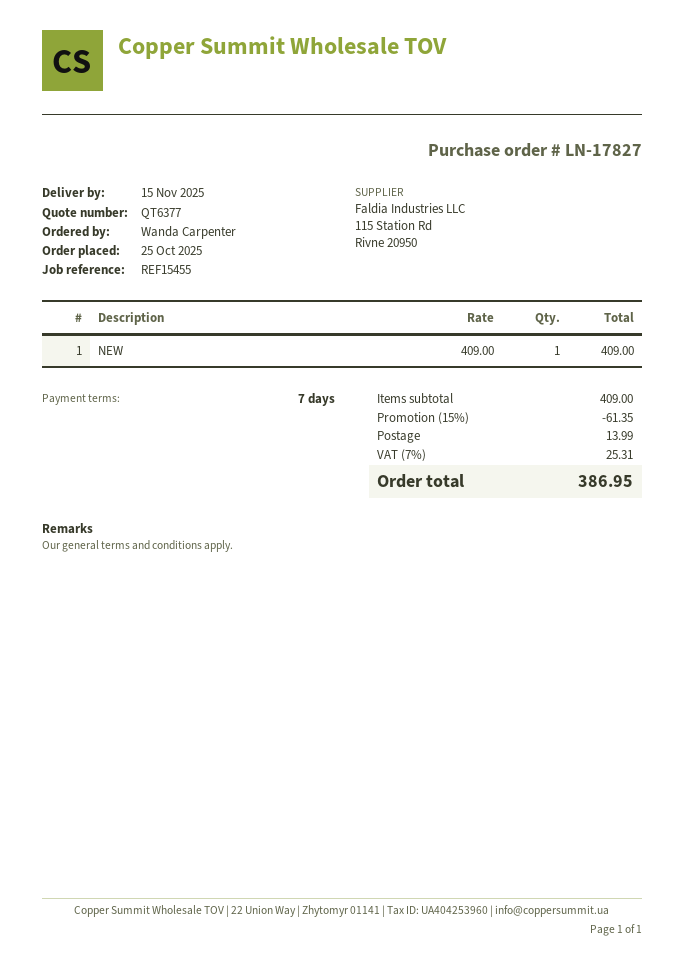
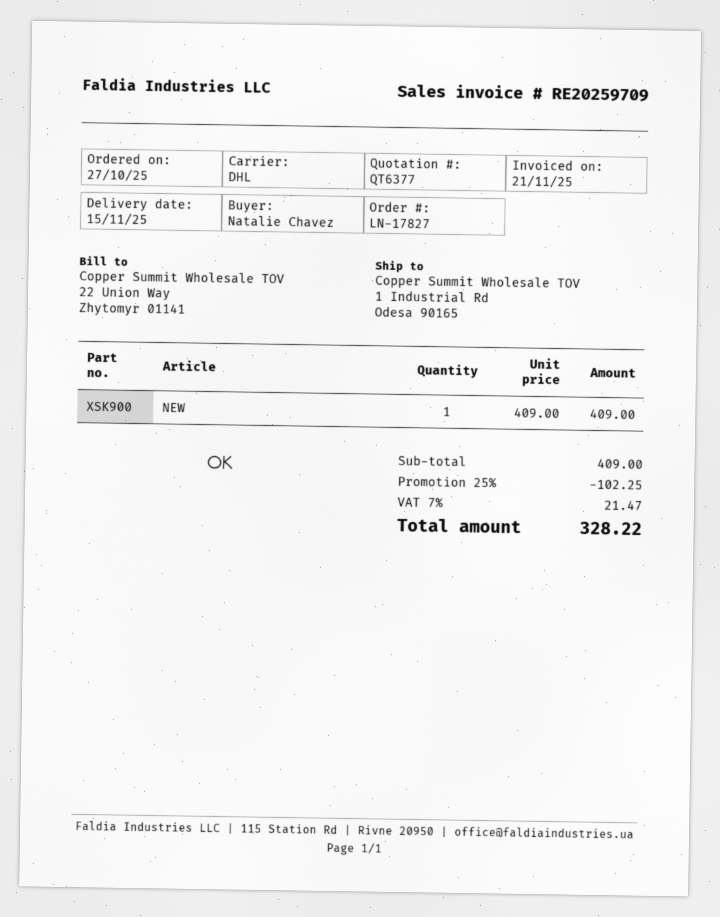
order date: 2025-10-25 -> 2025-10-27
ordered by: Wanda Carpenter -> Natalie Chavez
discount: 15% = 61.35 -> 25% = 102.25
shipping: 13.99 -> none
tax: 7% = 25.31 -> 7% = 21.47
total: 386.95 -> 328.22

